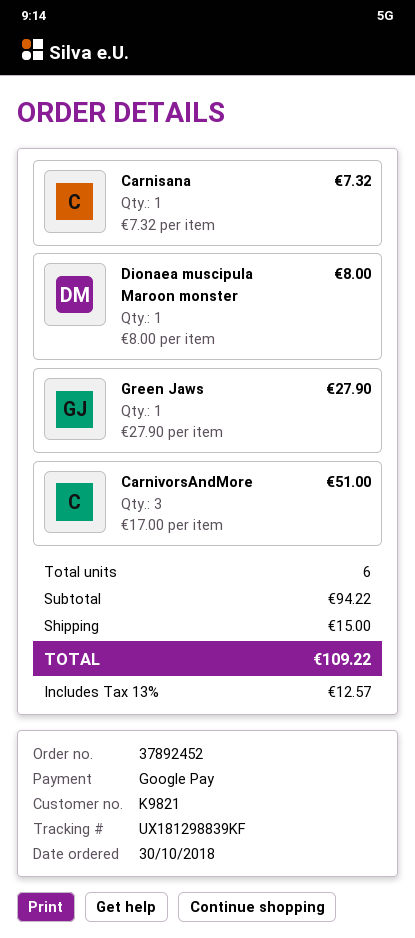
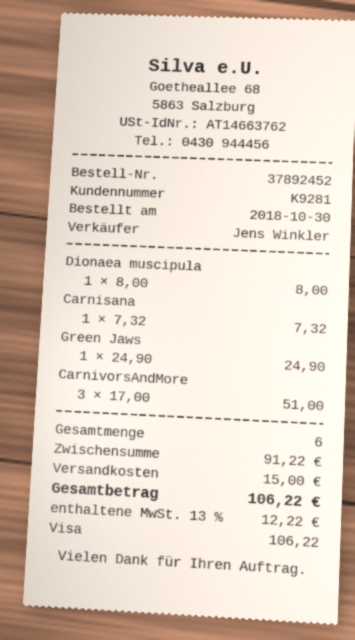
customer number: K9821 -> K9281
payment method: Google Pay -> Visa
Green Jaws: 1 x 27.90 = 27.90 -> 1 x 24.90 = 24.90
subtotal: 94.22 -> 91.22
tax: 13% = 12.57 -> 13% = 12.22
total: 109.22 -> 106.22

